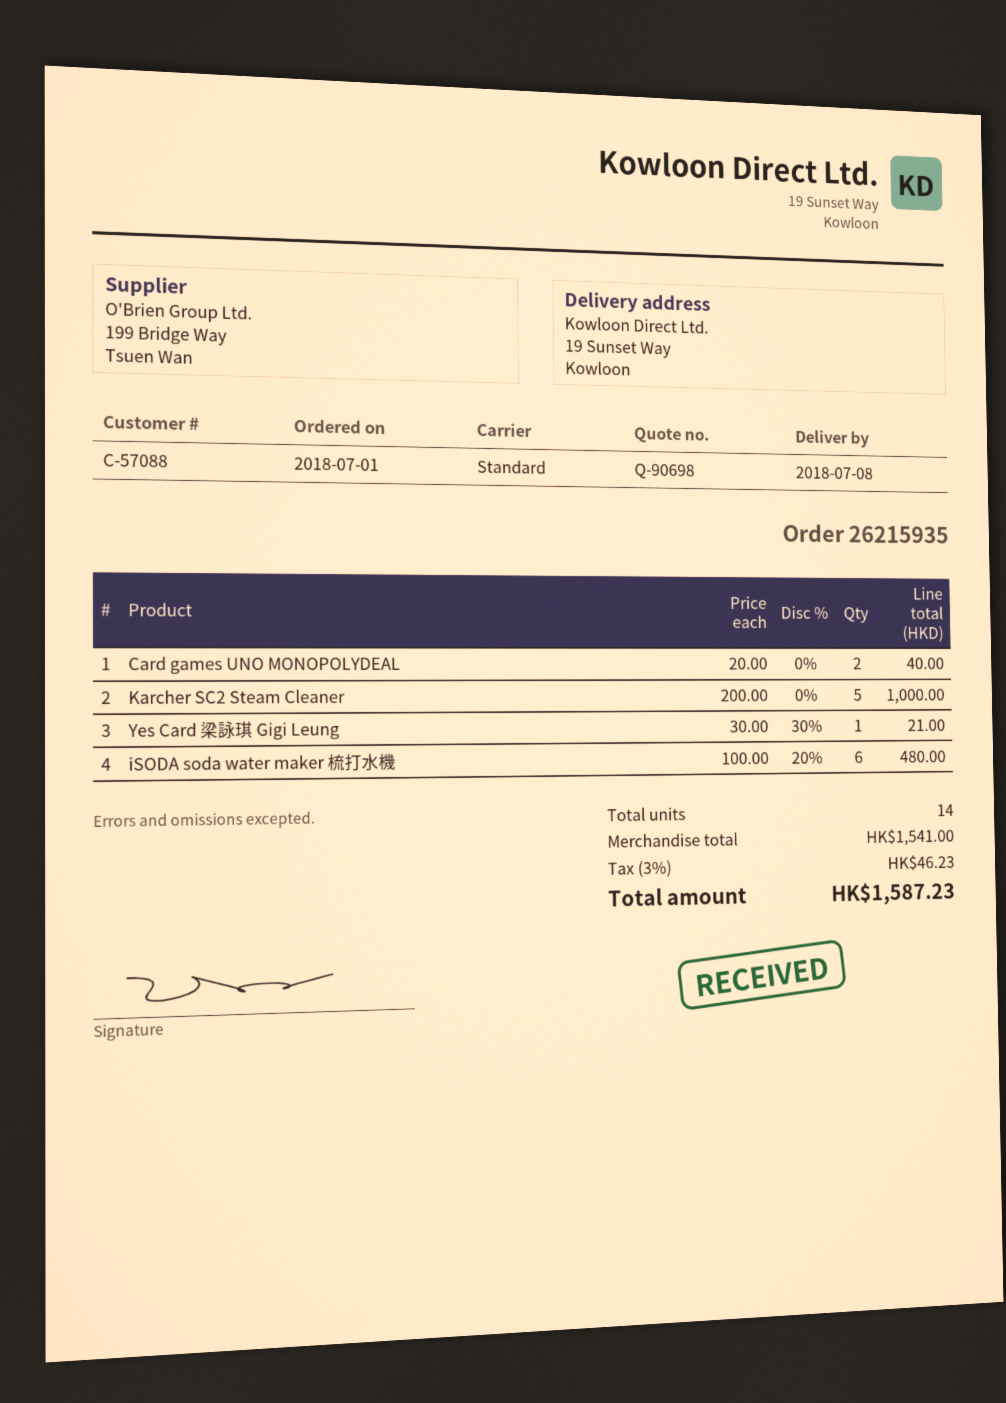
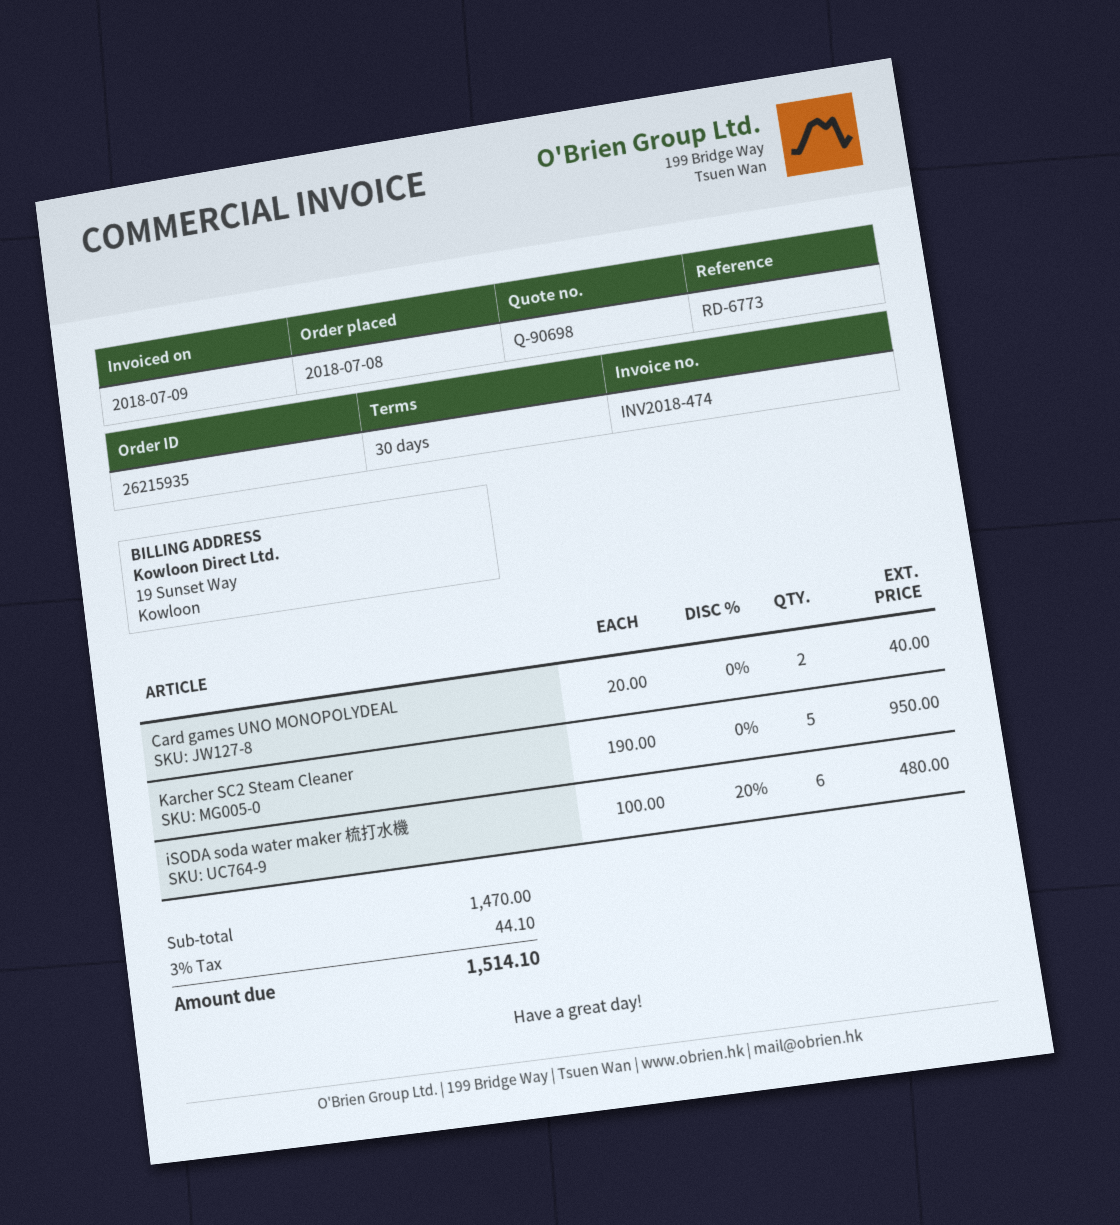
order date: 2018-07-01 -> 2018-07-08
Karcher SC2 Steam Cleaner: 5 x 200.00 = 1000.00 -> 5 x 190.00 = 950.00
Yes Card 梁詠琪 Gigi Leung: 1 x 30.00 - 30% = 21.00 -> none
subtotal: 1541.00 -> 1470.00
tax: 3% = 46.23 -> 3% = 44.10
total: 1587.23 -> 1514.10

